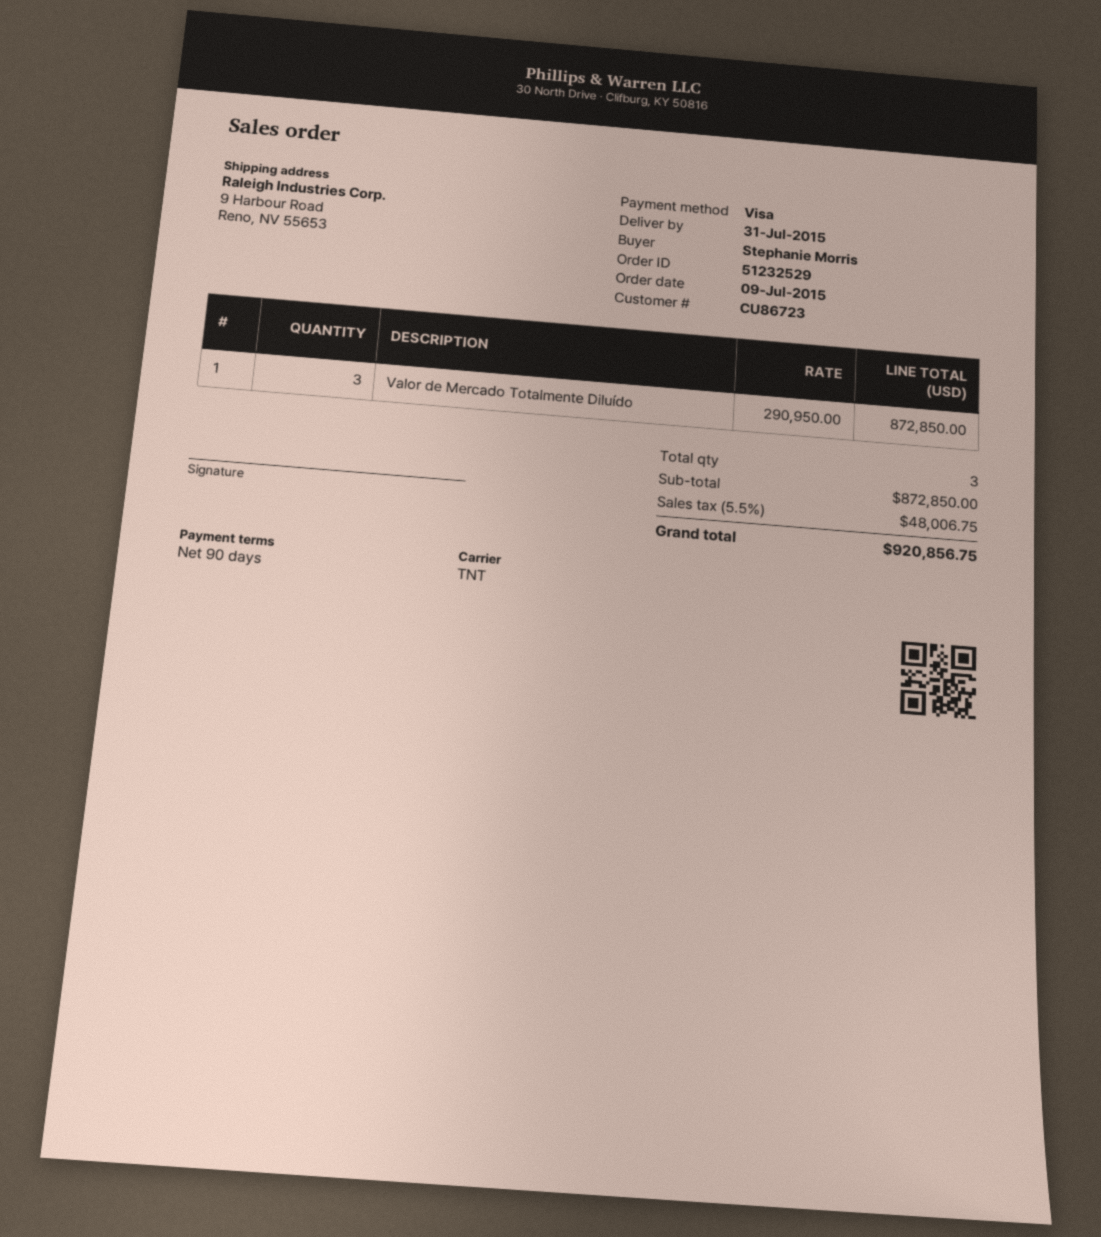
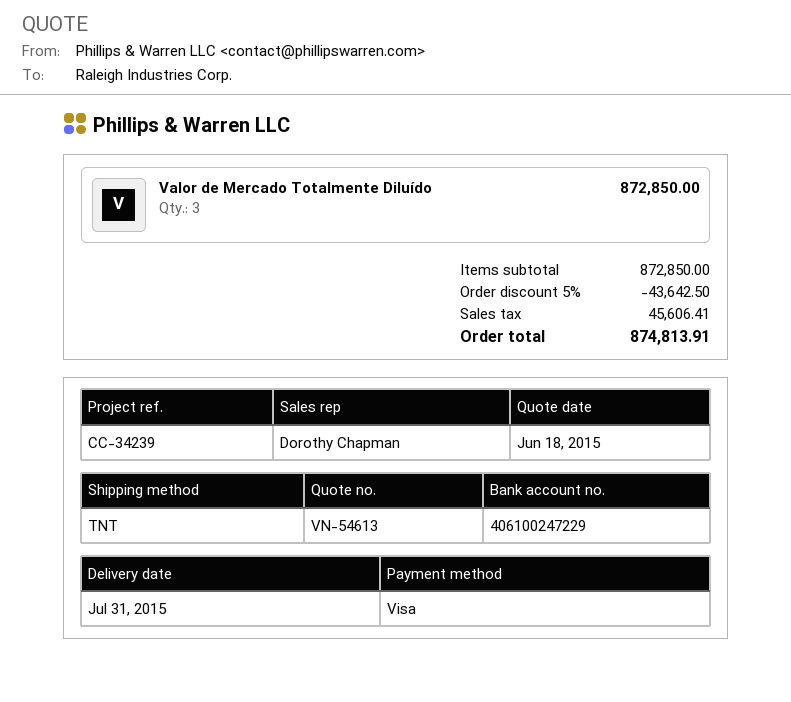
discount: none -> 5% = 43642.50
tax: 48006.75 -> 45606.41
total: 920856.75 -> 874813.91

